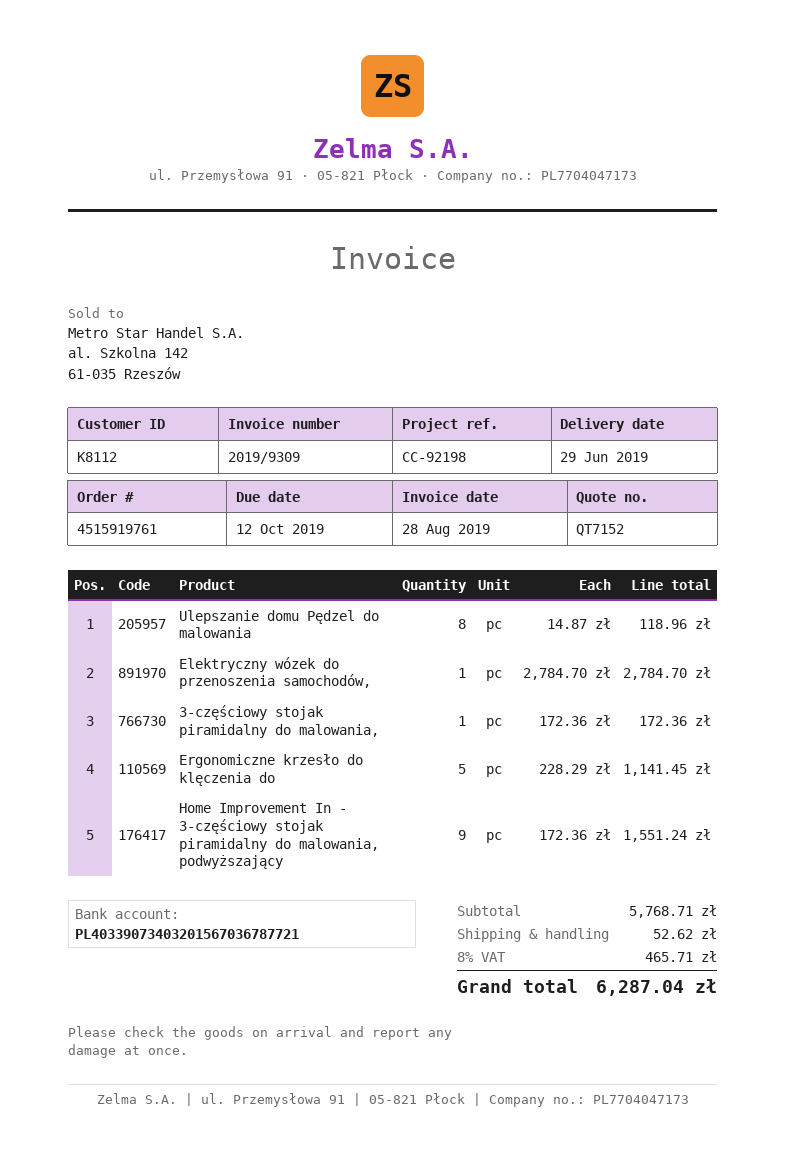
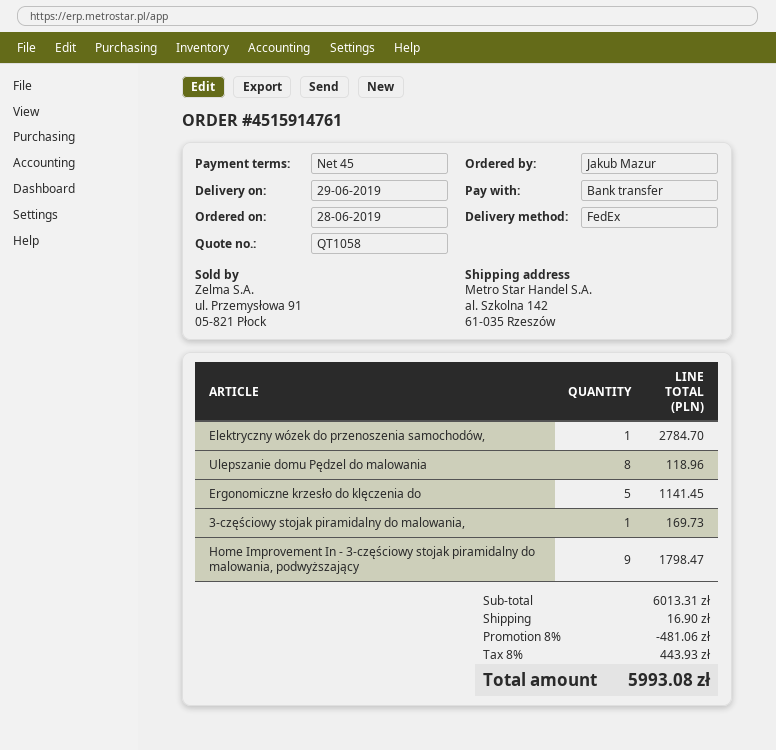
quote number: QT7152 -> QT1058
order number: 4515919761 -> 4515914761
3-częściowy stojak piramidalny do malowania,: 1 for 172.36 -> 1 for 169.73
Home Improvement In - 3-częściowy stojak piramidalny do malowania, podwyższający: 9 for 1551.24 -> 9 for 1798.47
subtotal: 5768.71 -> 6013.31
discount: none -> 8% = 481.06
shipping: 52.62 -> 16.90
tax: 8% = 465.71 -> 8% = 443.93
total: 6287.04 -> 5993.08

